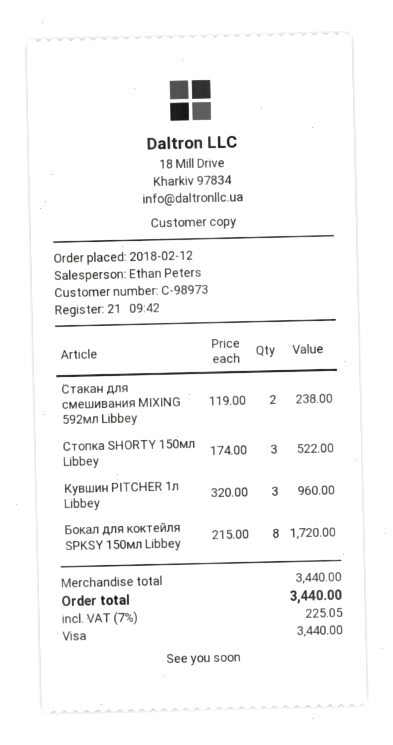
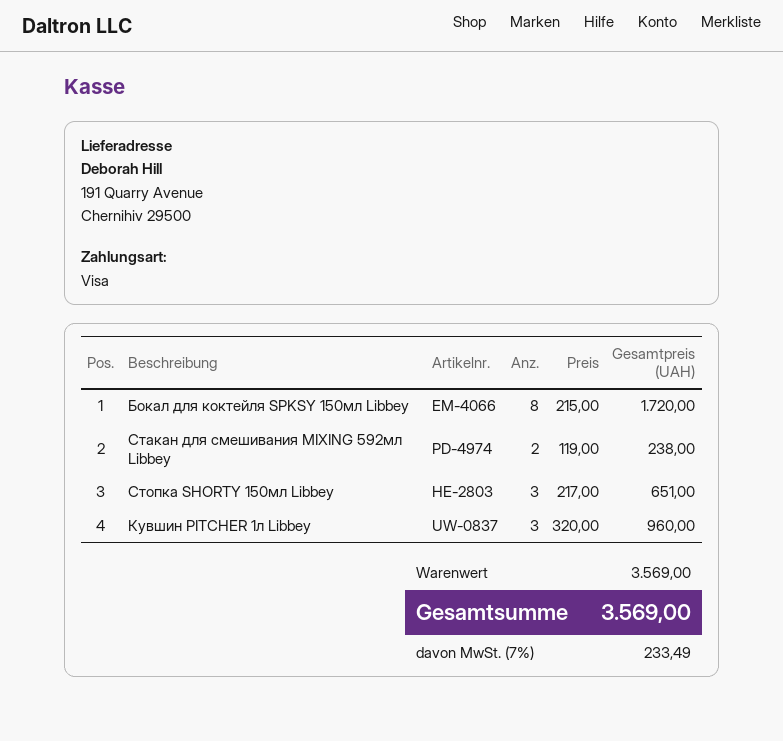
Стопка SHORTY 150мл Libbey: 3 x 174.00 = 522.00 -> 3 x 217.00 = 651.00
subtotal: 3440.00 -> 3569.00
tax: 7% = 225.05 -> 7% = 233.49
total: 3440.00 -> 3569.00

